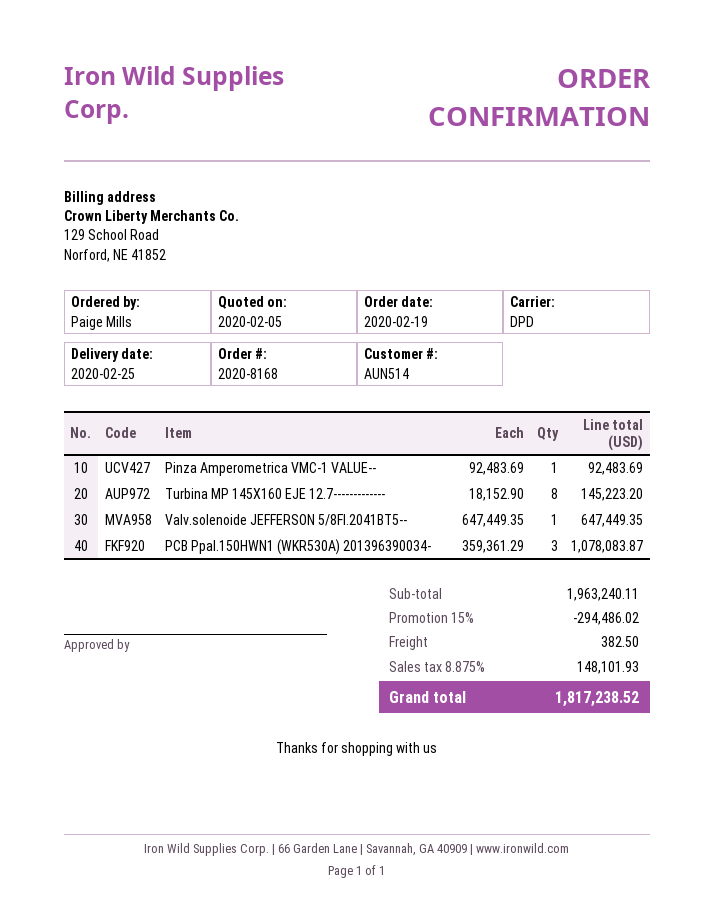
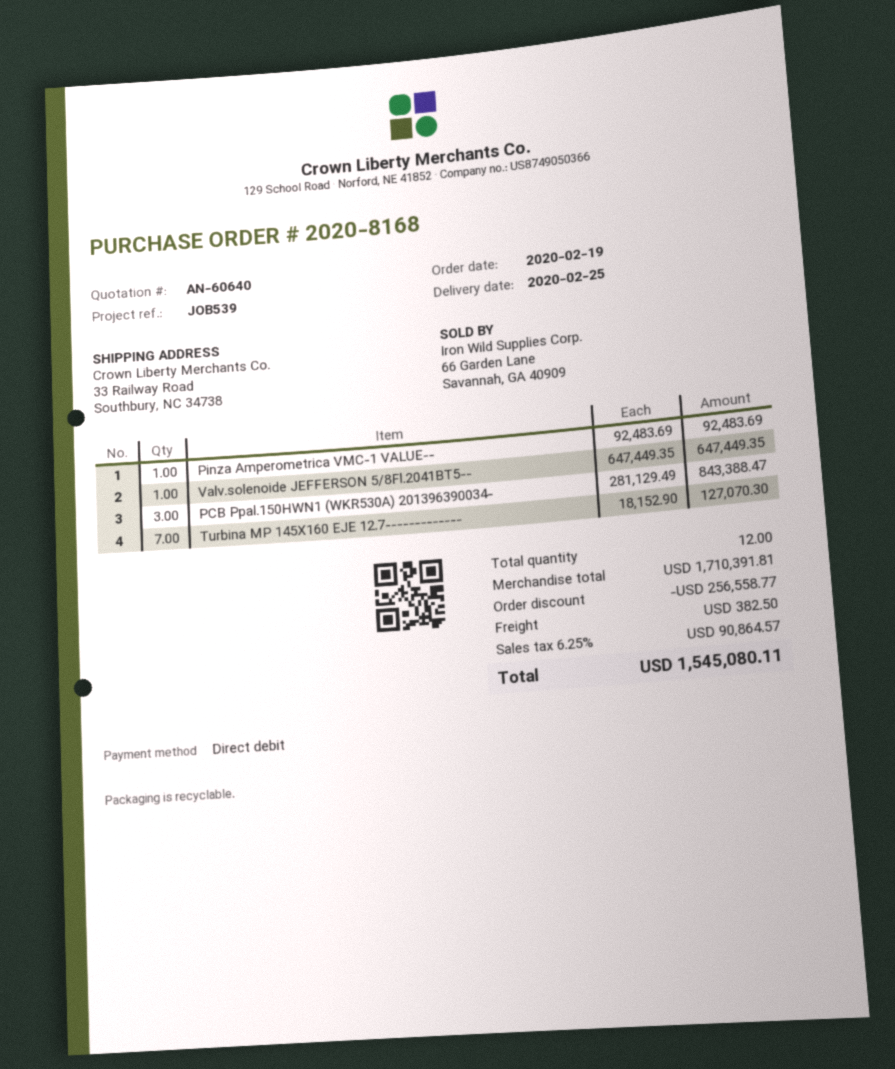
Turbina MP 145X160 EJE 12.7-------------: 8 x 18152.90 = 145223.20 -> 7 x 18152.90 = 127070.30
PCB Ppal.150HWN1 (WKR530A) 201396390034-: 3 x 359361.29 = 1078083.87 -> 3 x 281129.49 = 843388.47
subtotal: 1963240.11 -> 1710391.81
discount: 294486.02 -> 256558.77
tax: 8.875% = 148101.93 -> 6.25% = 90864.57
total: 1817238.52 -> 1545080.11

